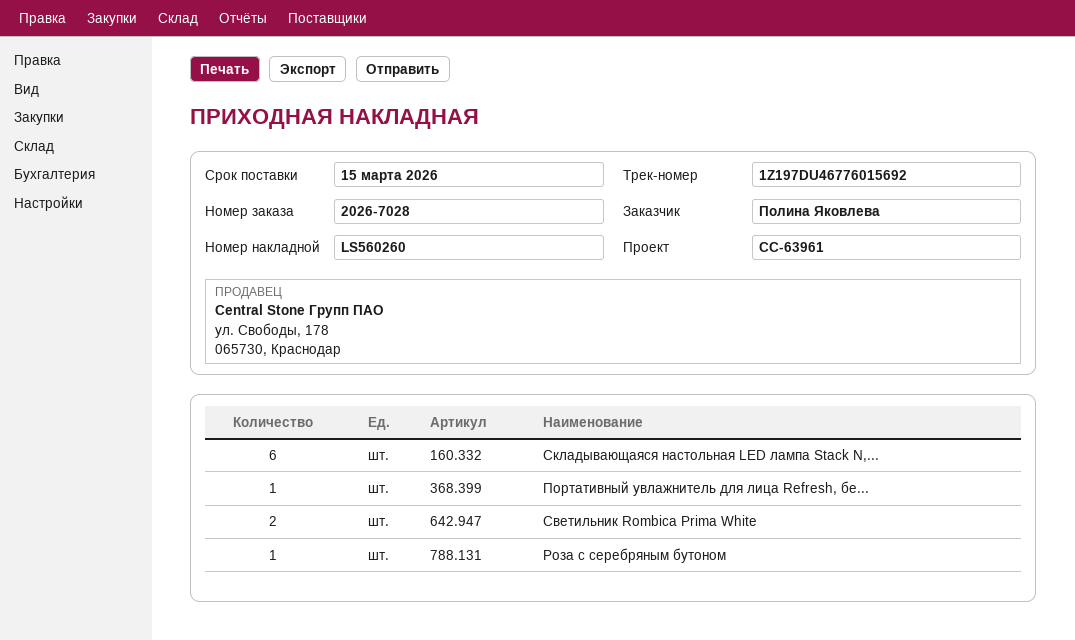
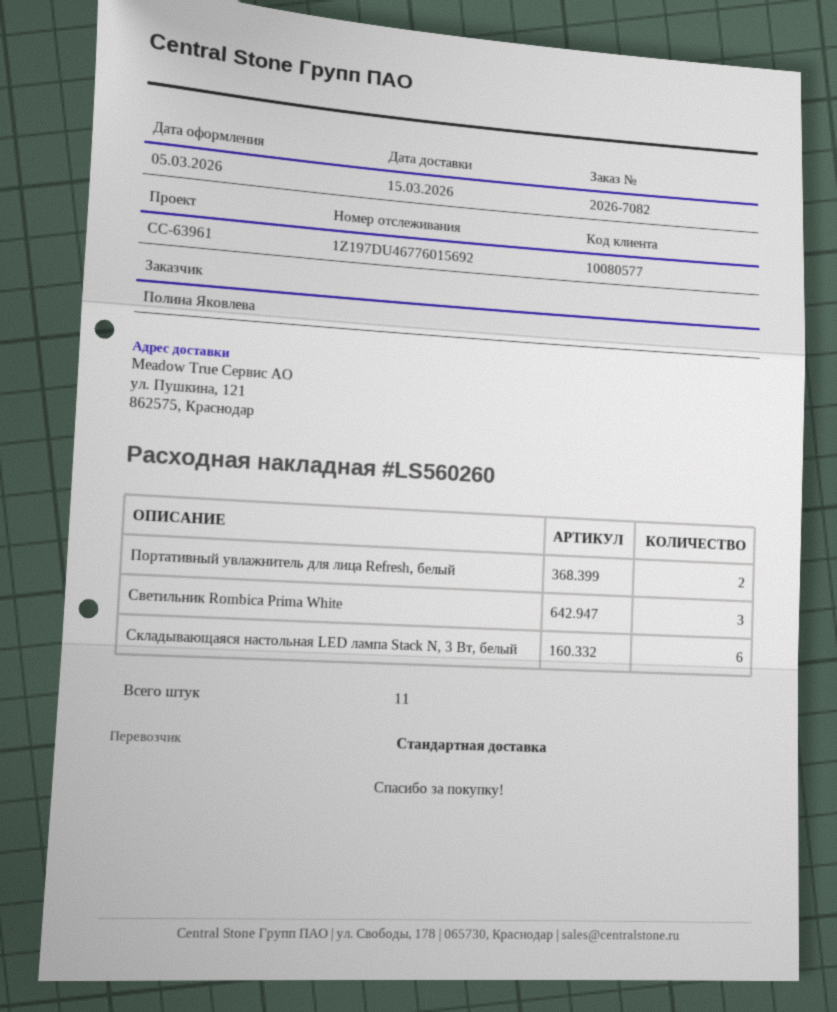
order number: 2026-7028 -> 2026-7082
Портативный увлажнитель для лица Refresh, бе...: 1 -> 2
Светильник Rombica Prima White: 2 -> 3
Роза с серебряным бутоном: 1 -> none

